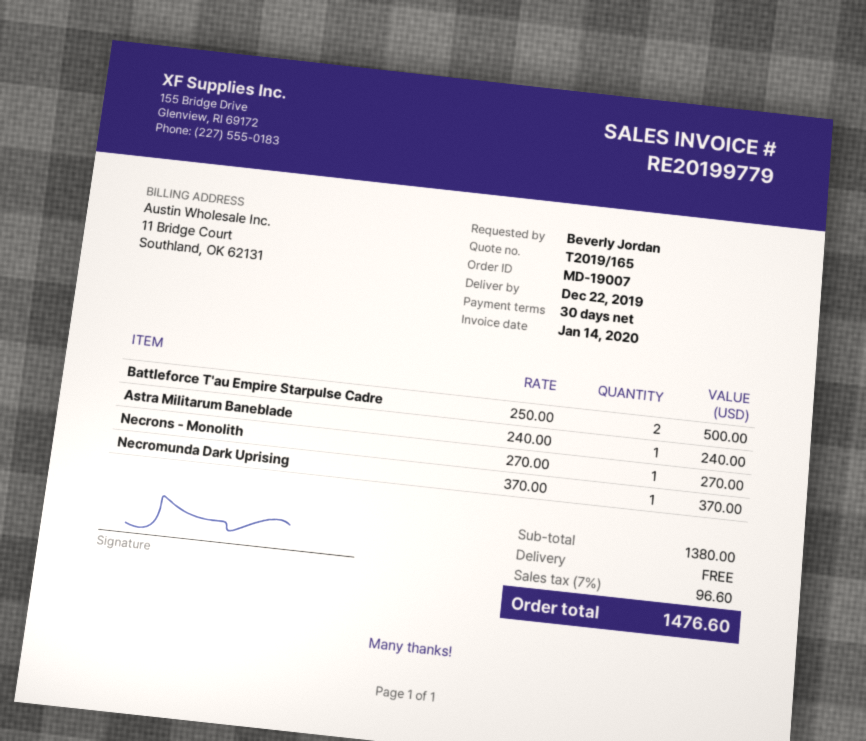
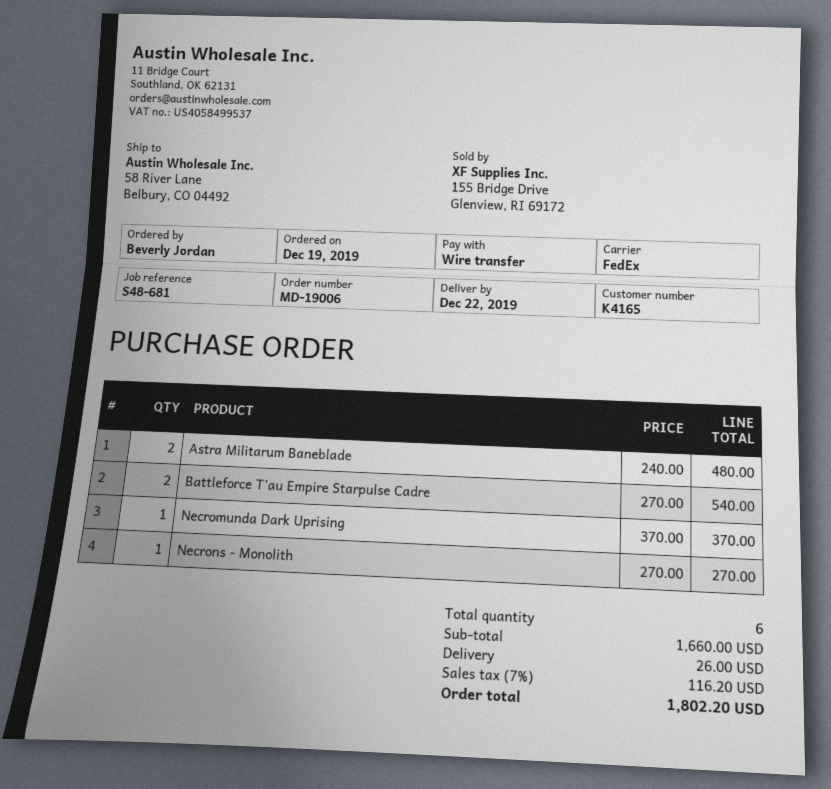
order number: MD-19007 -> MD-19006
Battleforce T'au Empire Starpulse Cadre: 2 x 250.00 = 500.00 -> 2 x 270.00 = 540.00
Astra Militarum Baneblade: 1 x 240.00 = 240.00 -> 2 x 240.00 = 480.00
subtotal: 1380.00 -> 1660.00
shipping: 0.00 -> 26.00
tax: 7% = 96.60 -> 7% = 116.20
total: 1476.60 -> 1802.20

